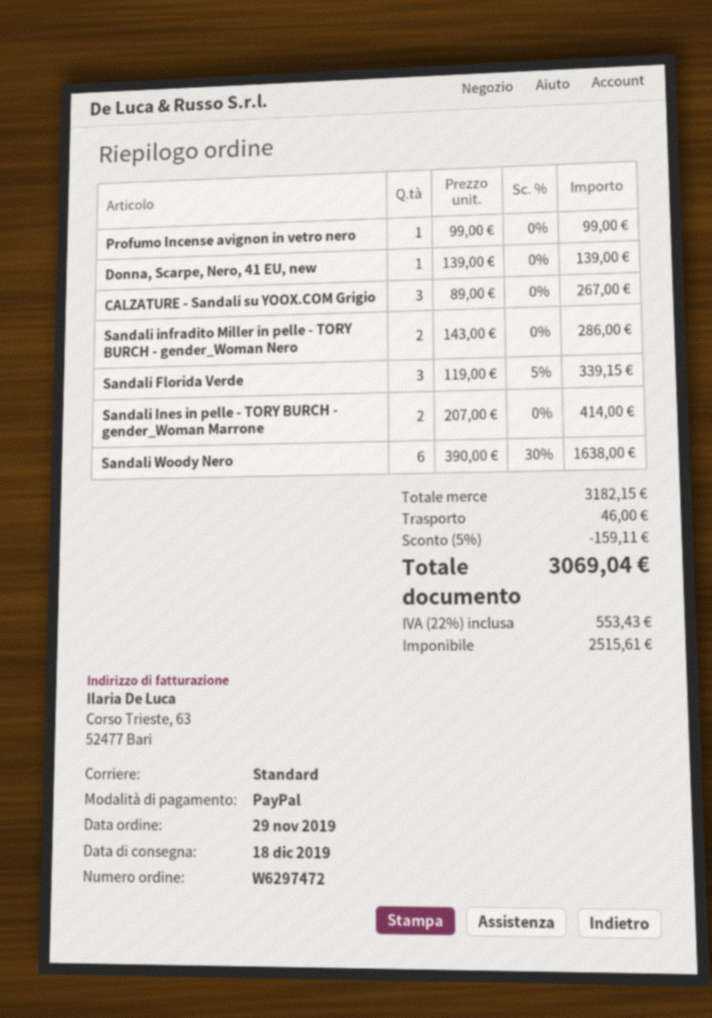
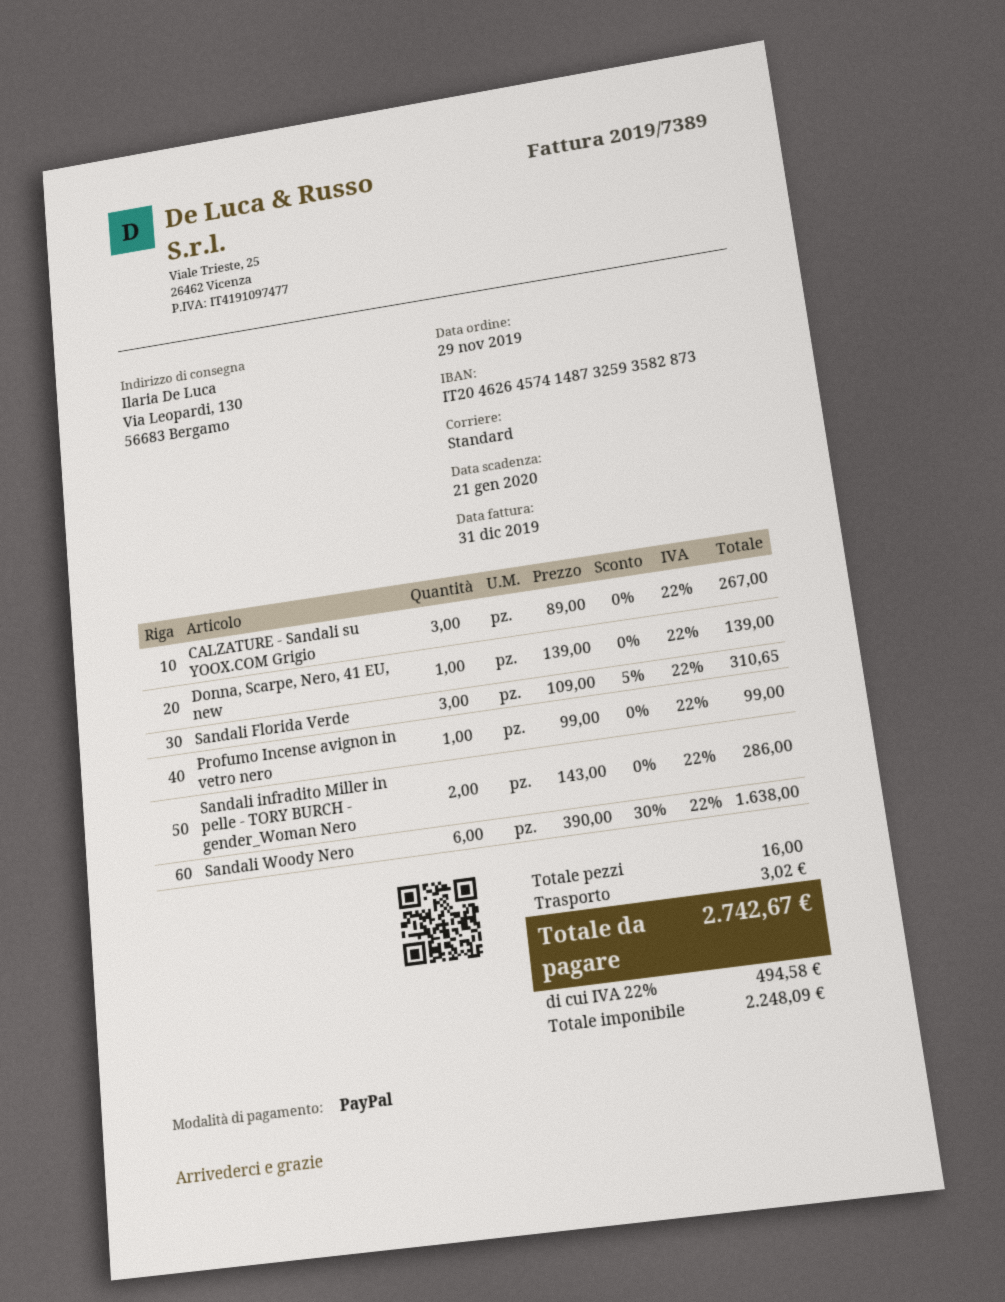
Sandali Florida Verde: 3 x 119.00 - 5% = 339.15 -> 3 x 109.00 - 5% = 310.65
Sandali Ines in pelle - TORY BURCH - gender_Woman Marrone: 2 x 207.00 = 414.00 -> none
discount: 5% = 159.11 -> none
shipping: 46.00 -> 3.02
net: 2515.61 -> 2248.09
tax: 22% = 553.43 -> 22% = 494.58
total: 3069.04 -> 2742.67

